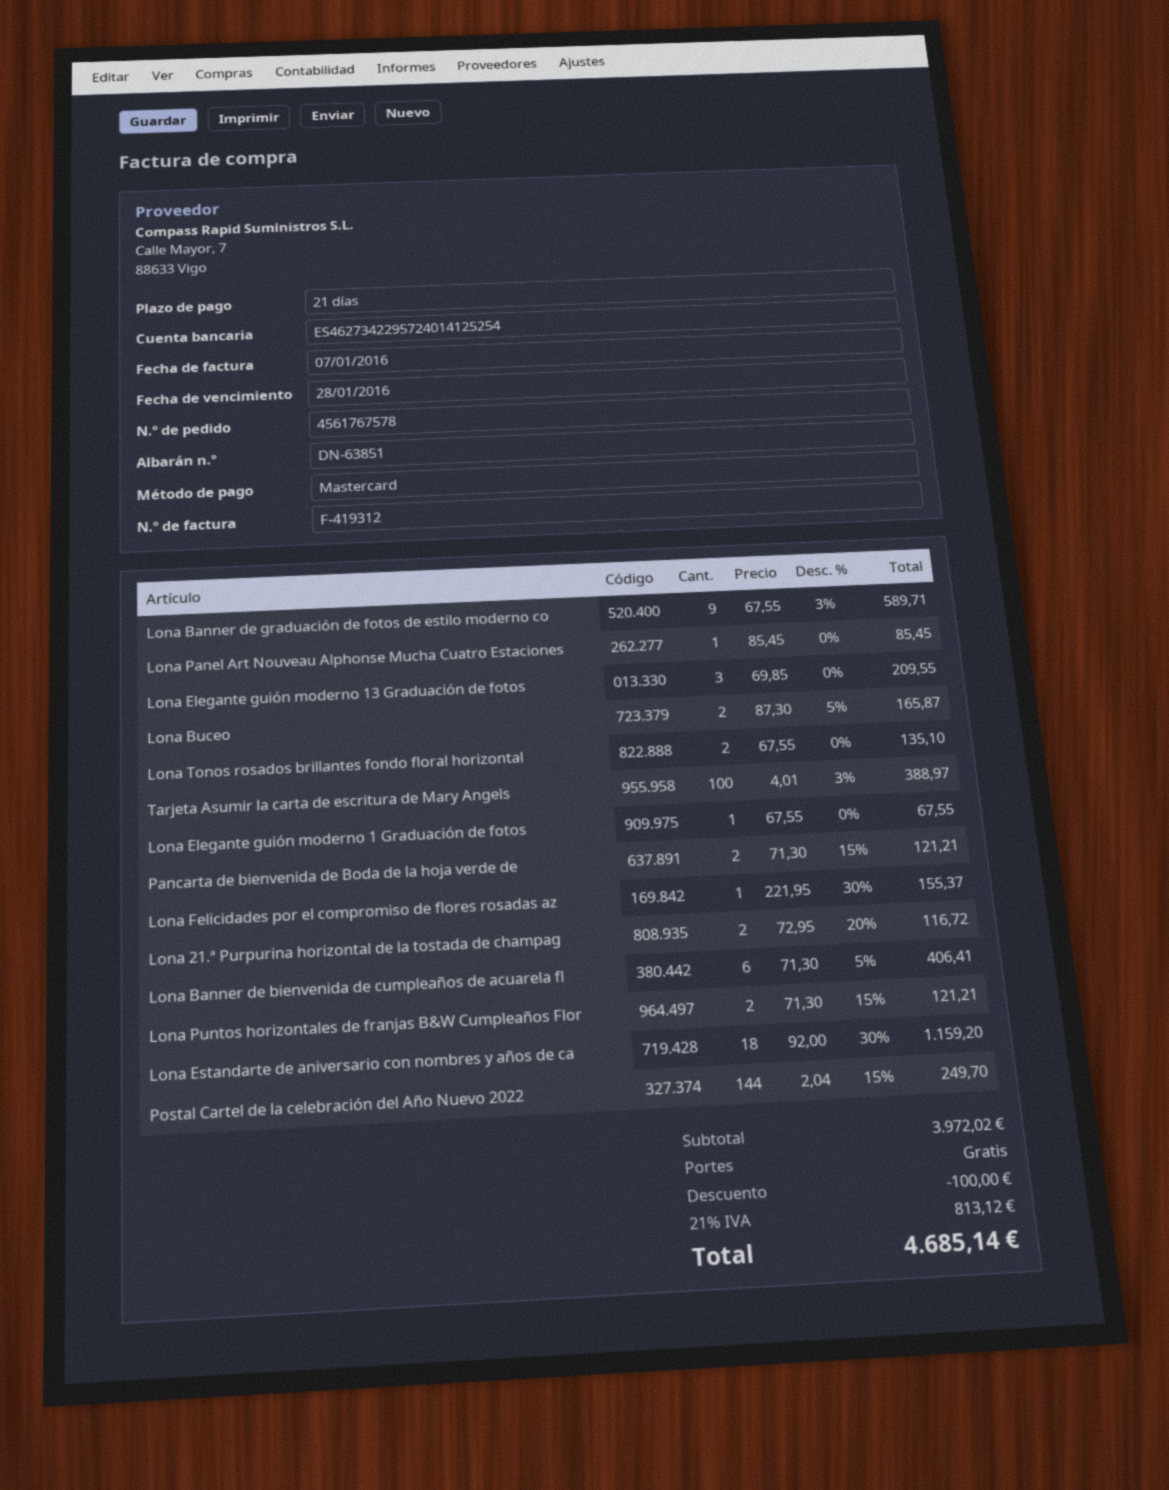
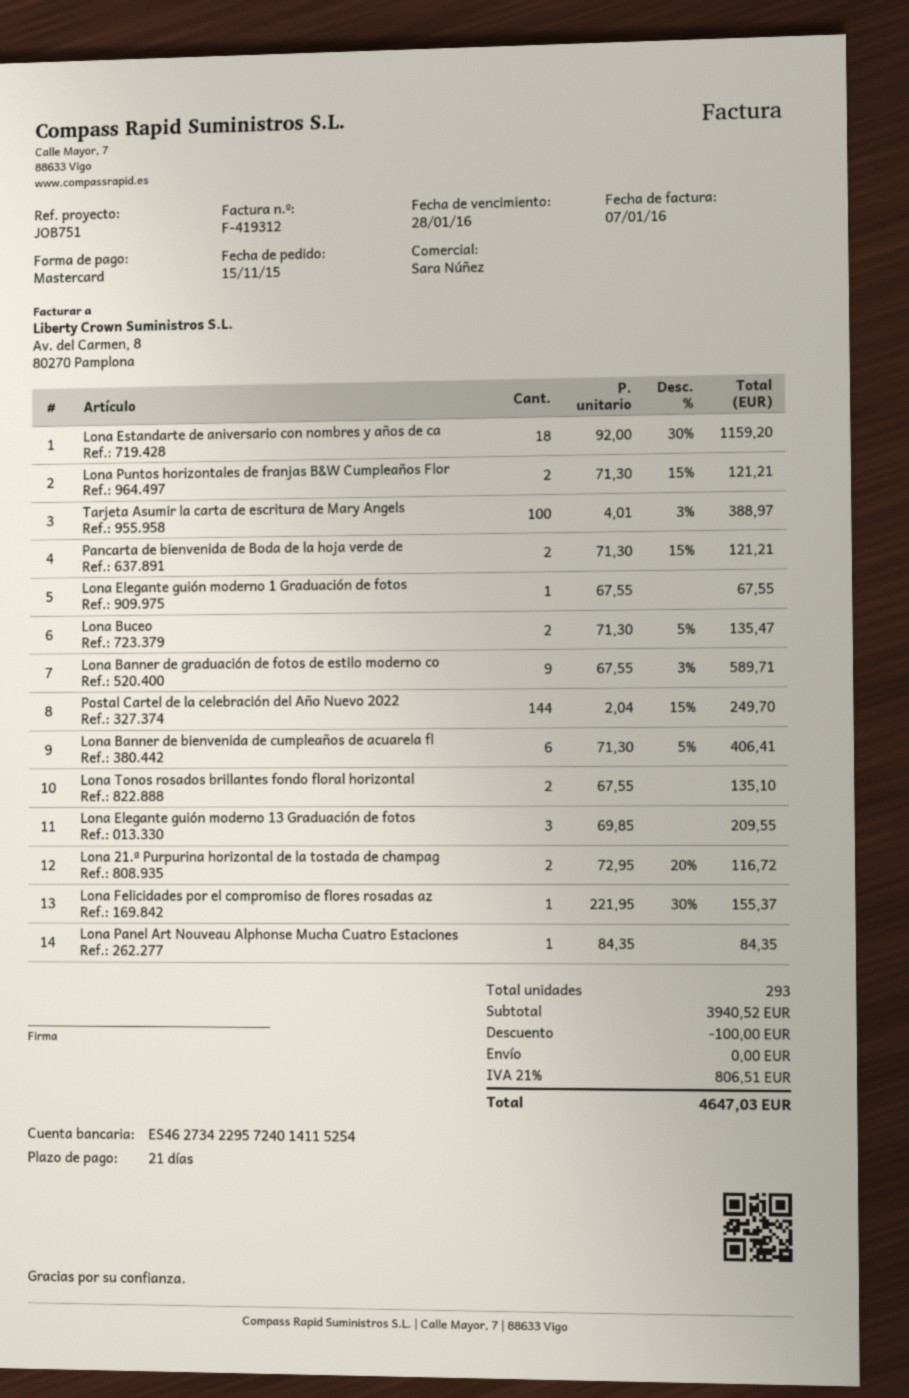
bank account: ES4627342295724014125254 -> ES4627342295724014115254
Lona Panel Art Nouveau Alphonse Mucha Cuatro Estaciones: 1 x 85.45 = 85.45 -> 1 x 84.35 = 84.35
Lona Buceo: 2 x 87.30 - 5% = 165.87 -> 2 x 71.30 - 5% = 135.47
subtotal: 3972.02 -> 3940.52
tax: 21% = 813.12 -> 21% = 806.51
total: 4685.14 -> 4647.03

